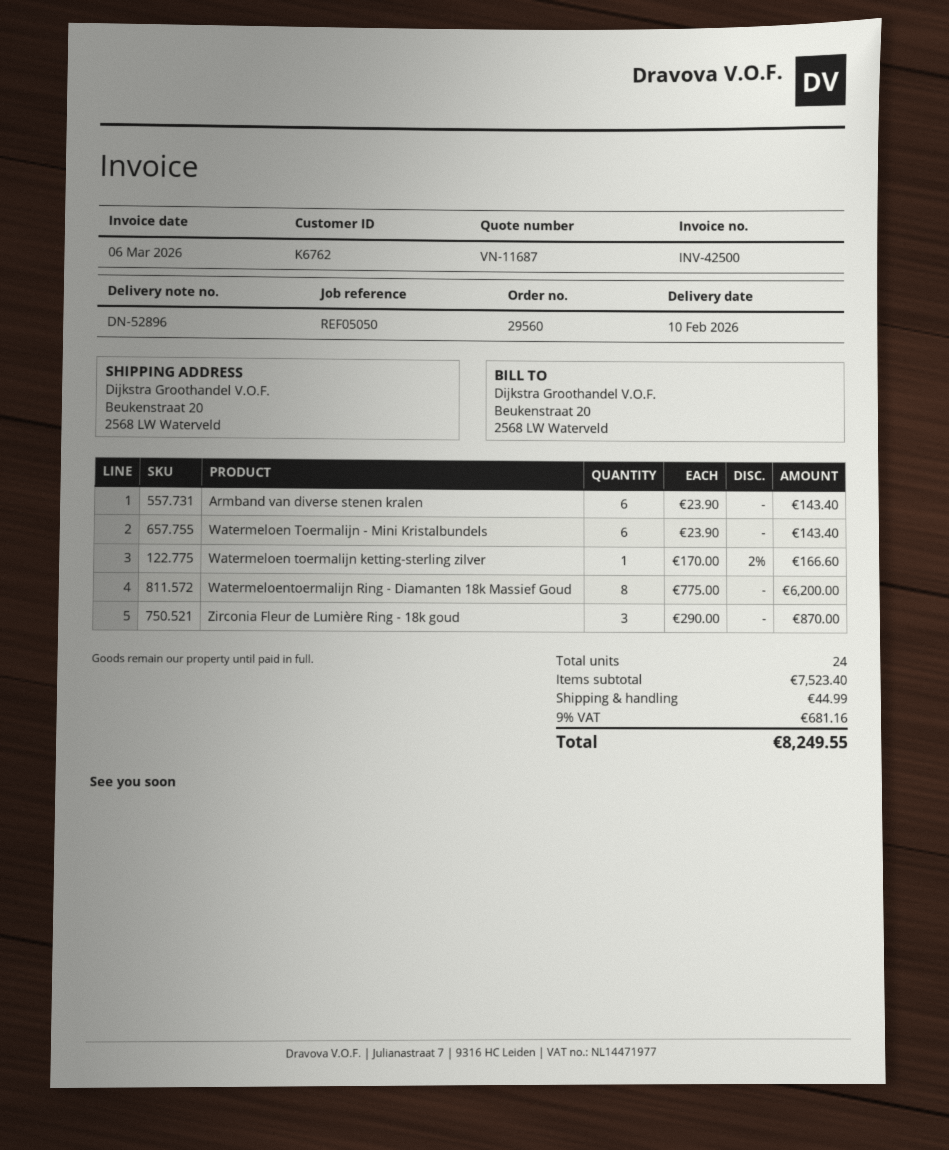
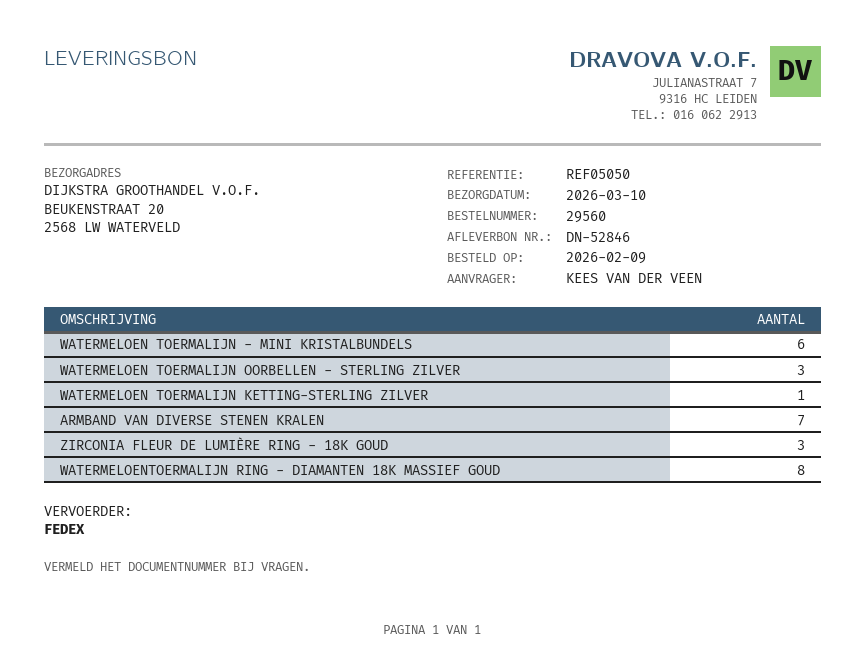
delivery note number: DN-52896 -> DN-52846
delivery date: 2026-02-10 -> 2026-03-10
Armband van diverse stenen kralen: 6 -> 7
WATERMELOEN TOERMALIJN OORBELLEN - STERLING ZILVER: none -> 3

